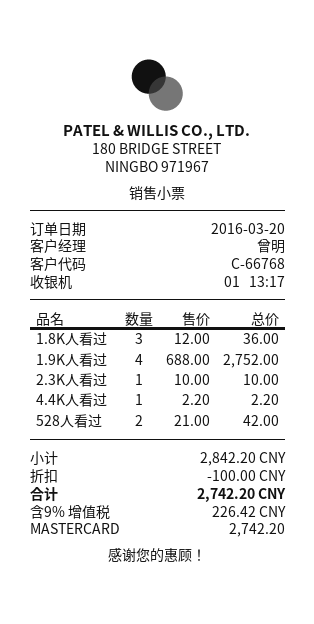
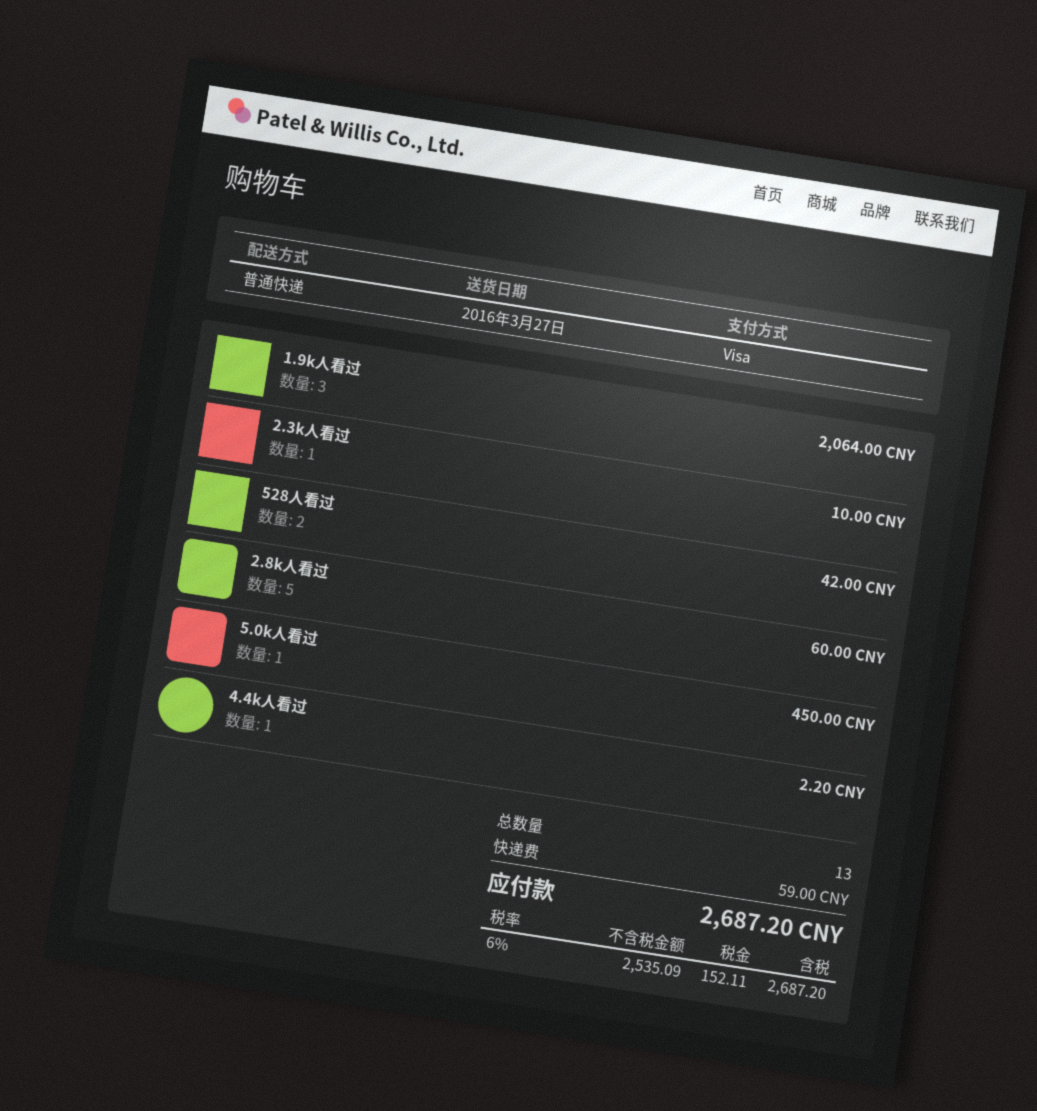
payment method: Mastercard -> Visa
1.8K人看过: 3 for 36.00 -> none
1.9K人看过: 4 for 2752.00 -> 3 for 2064.00
2.8k人看过: none -> 5 for 60.00
5.0k人看过: none -> 1 for 450.00
discount: 100.00 -> none
shipping: none -> 59.00
tax: 9% = 226.42 -> 6% = 152.11
total: 2742.20 -> 2687.20

